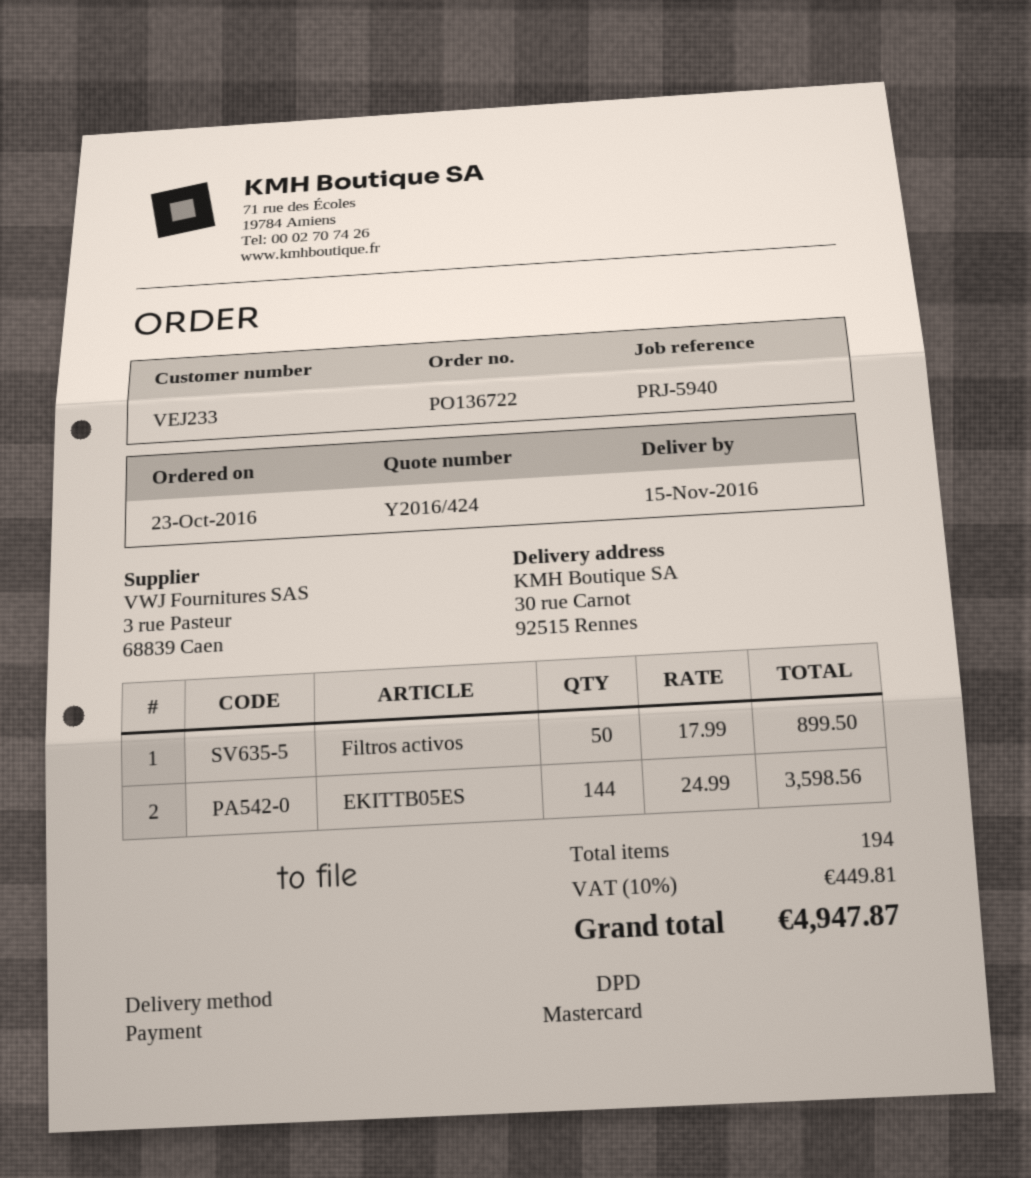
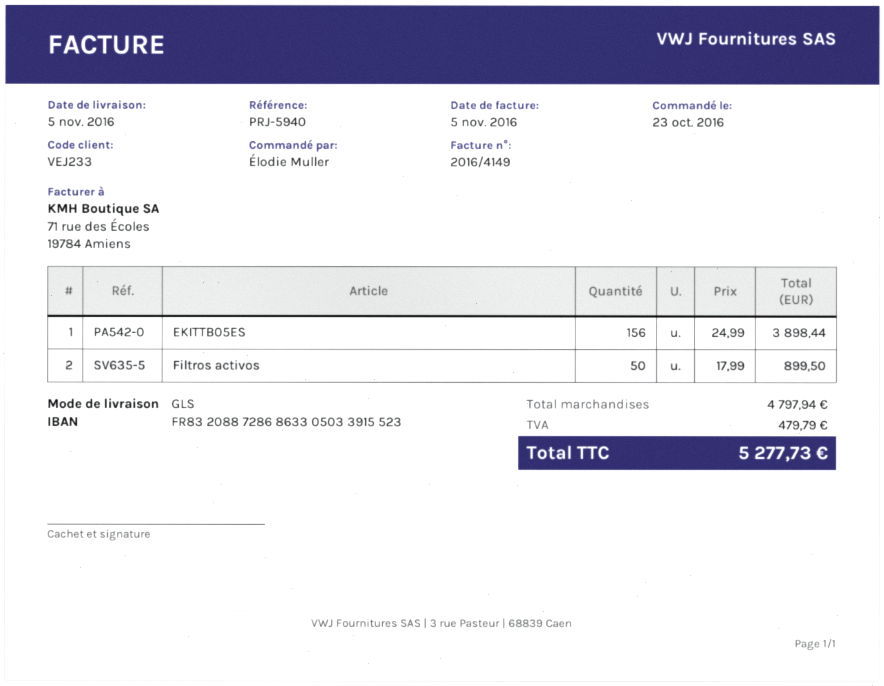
delivery date: 2016-11-15 -> 2016-11-05
shipping method: DPD -> GLS
EKITTB05ES: 144 x 24.99 = 3598.56 -> 156 x 24.99 = 3898.44
tax: 449.81 -> 479.79
total: 4947.87 -> 5277.73

